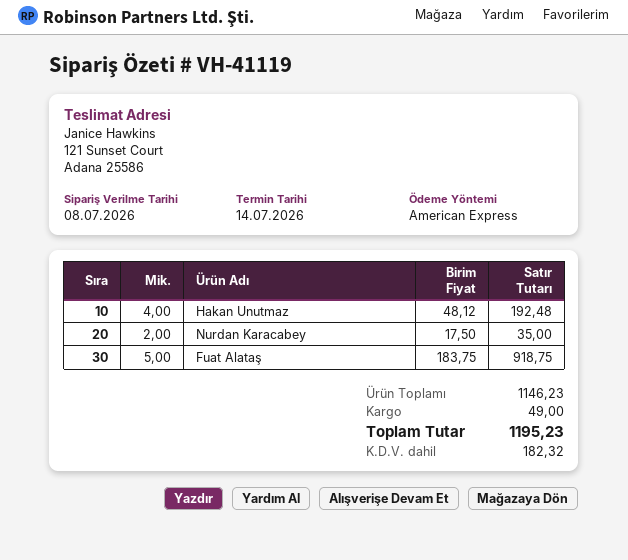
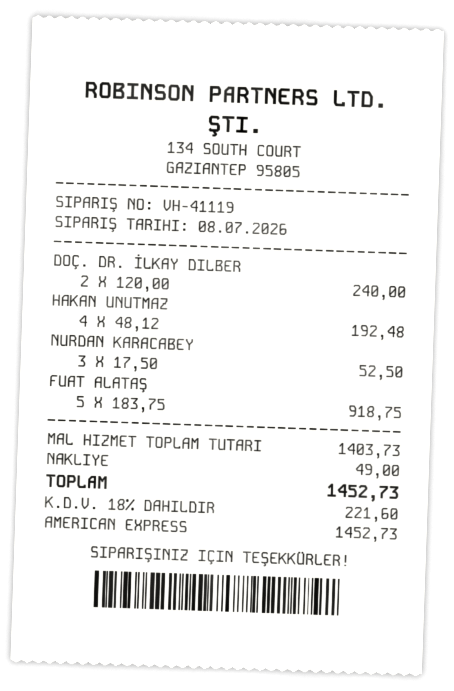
Nurdan Karacabey: 2 x 17.50 = 35.00 -> 3 x 17.50 = 52.50
DOÇ. DR. İLKAY DILBER: none -> 2 x 120.00 = 240.00
subtotal: 1146.23 -> 1403.73
tax: 182.32 -> 221.60
total: 1195.23 -> 1452.73

